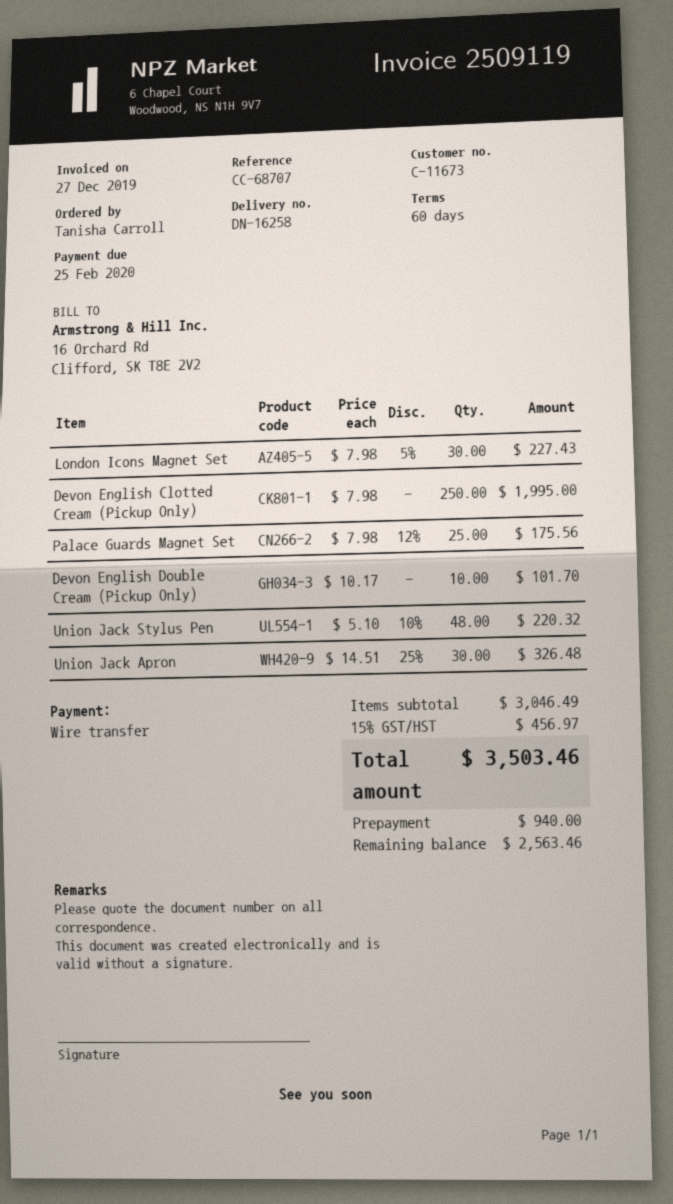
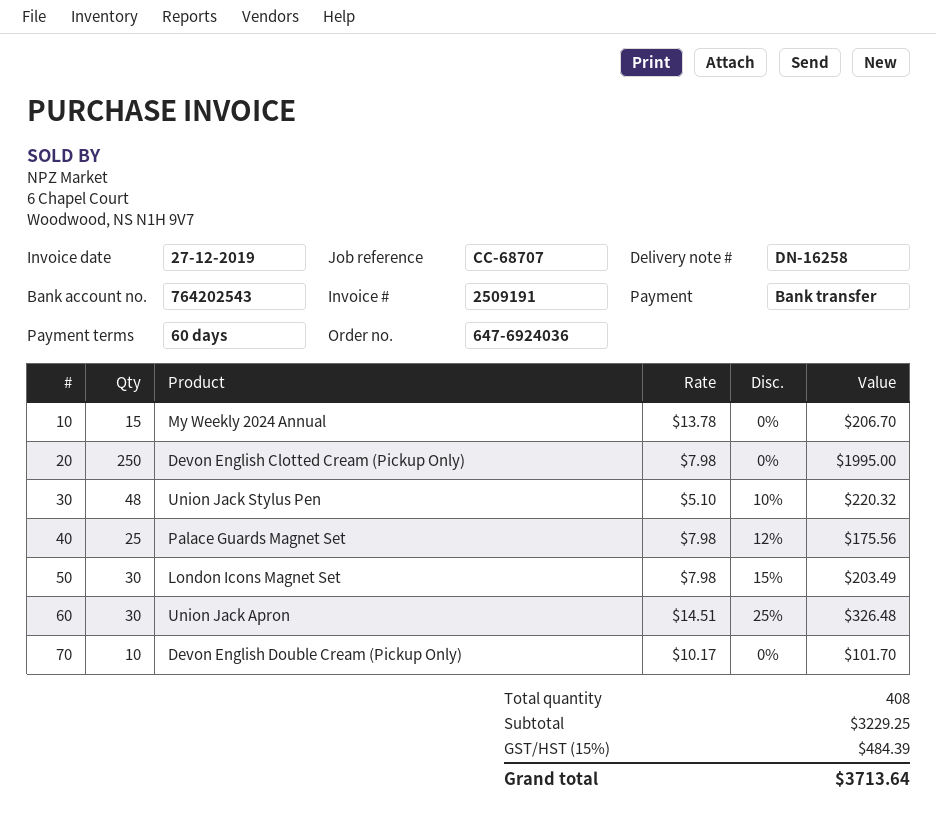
invoice number: 2509119 -> 2509191
London Icons Magnet Set: 30 x 7.98 - 5% = 227.43 -> 30 x 7.98 - 15% = 203.49
My Weekly 2024 Annual: none -> 15 x 13.78 = 206.70
subtotal: 3046.49 -> 3229.25
tax: 15% = 456.97 -> 15% = 484.39
total: 3503.46 -> 3713.64

